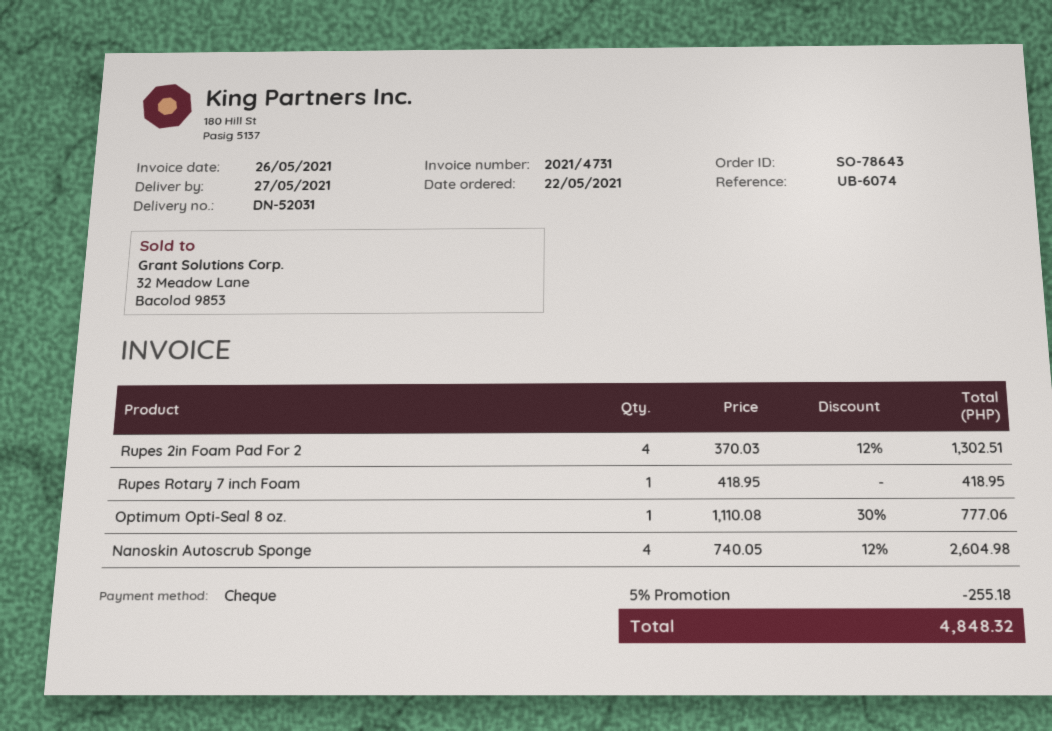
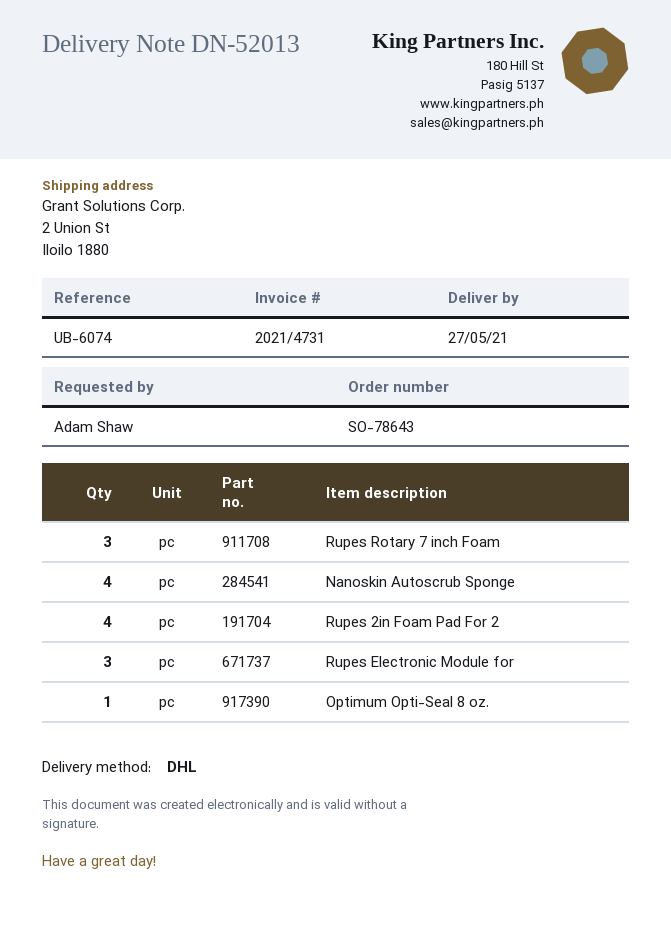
delivery note number: DN-52031 -> DN-52013
Rupes Rotary 7 inch Foam: 1 -> 3
Rupes Electronic Module for: none -> 3

